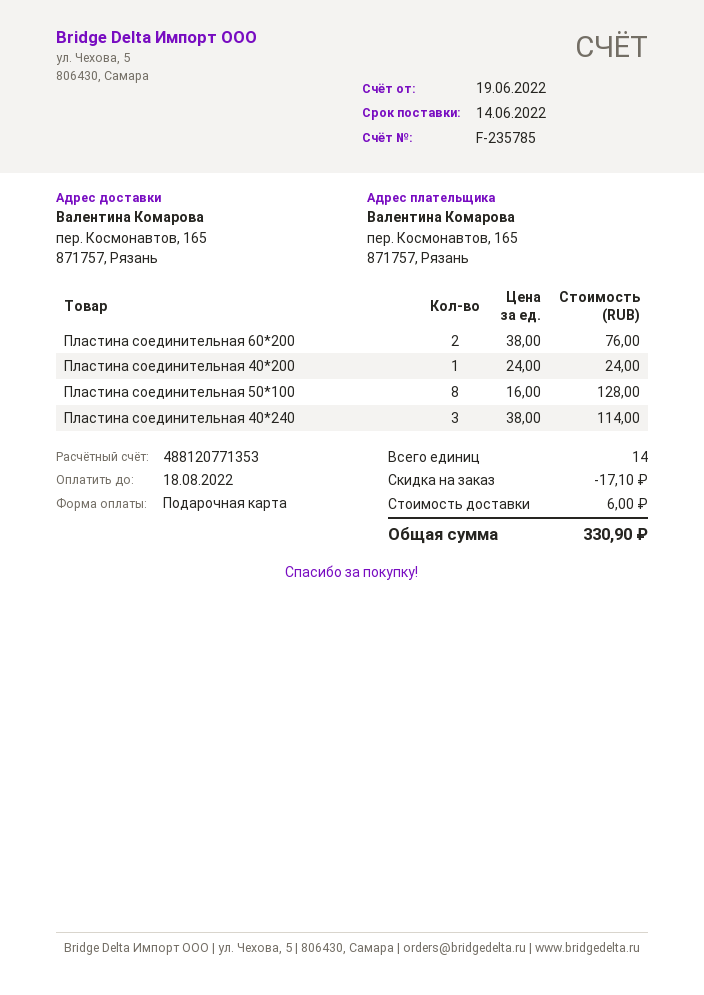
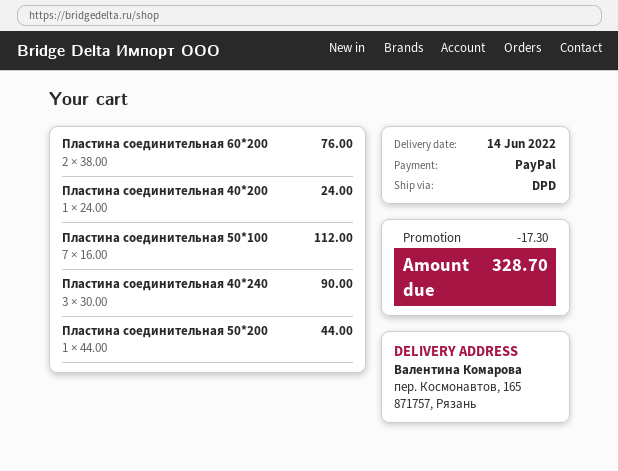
payment method: gift card -> PayPal
Пластина соединительная 50*100: 8 x 16.00 = 128.00 -> 7 x 16.00 = 112.00
Пластина соединительная 40*240: 3 x 38.00 = 114.00 -> 3 x 30.00 = 90.00
Пластина соединительная 50*200: none -> 1 x 44.00 = 44.00
discount: 17.10 -> 17.30
shipping: 6.00 -> none
total: 330.90 -> 328.70

